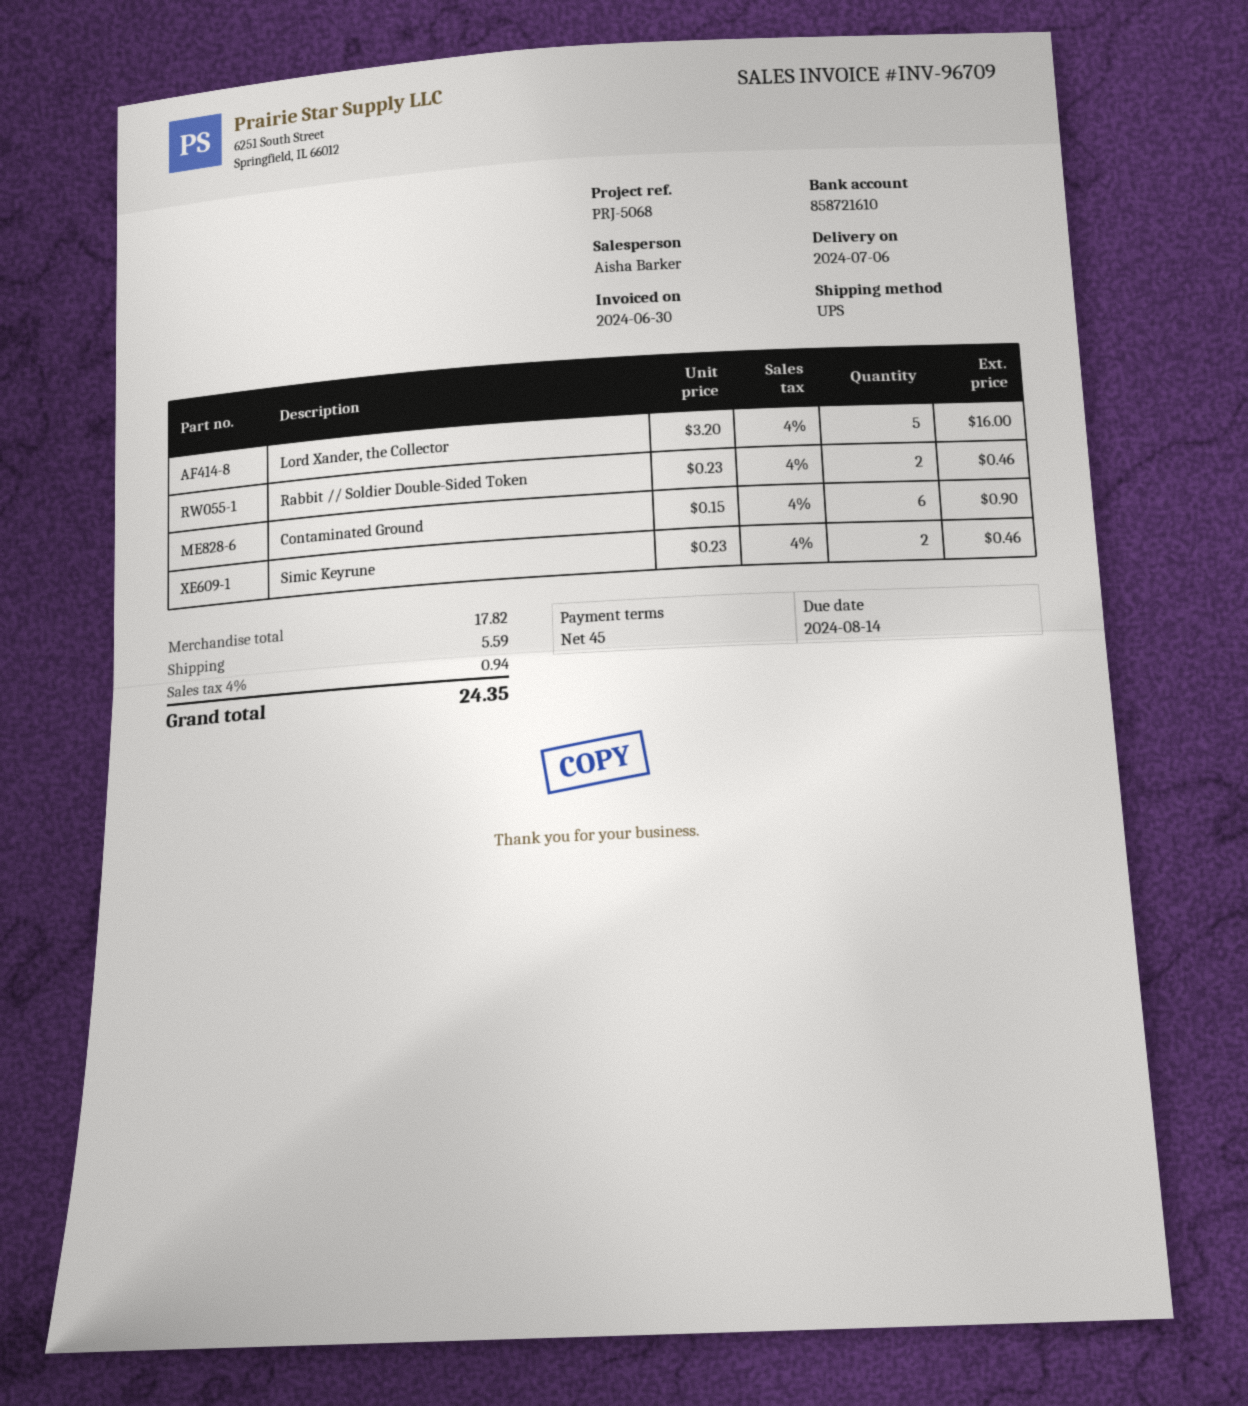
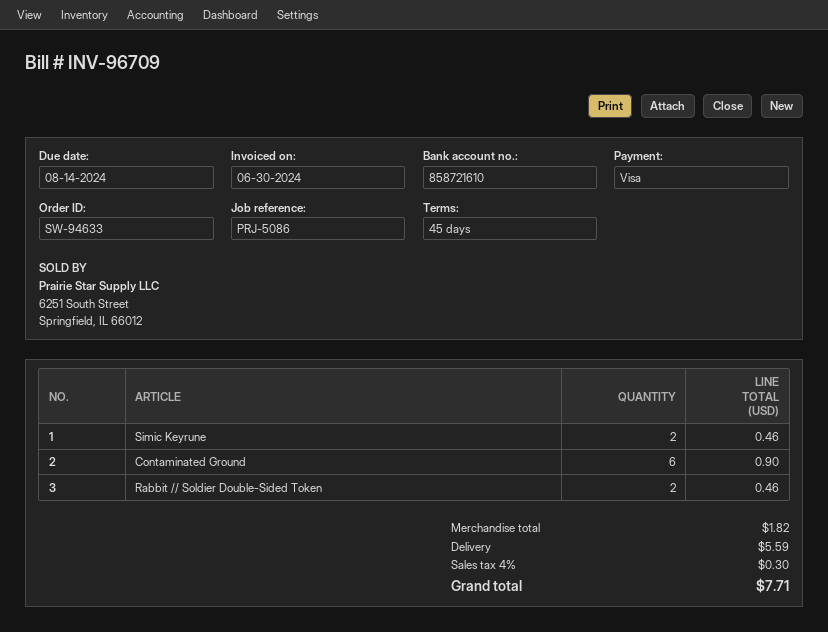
reference: PRJ-5068 -> PRJ-5086
Lord Xander, the Collector: 5 for 16.00 -> none
subtotal: 17.82 -> 1.82
tax: 4% = 0.94 -> 4% = 0.30
total: 24.35 -> 7.71

